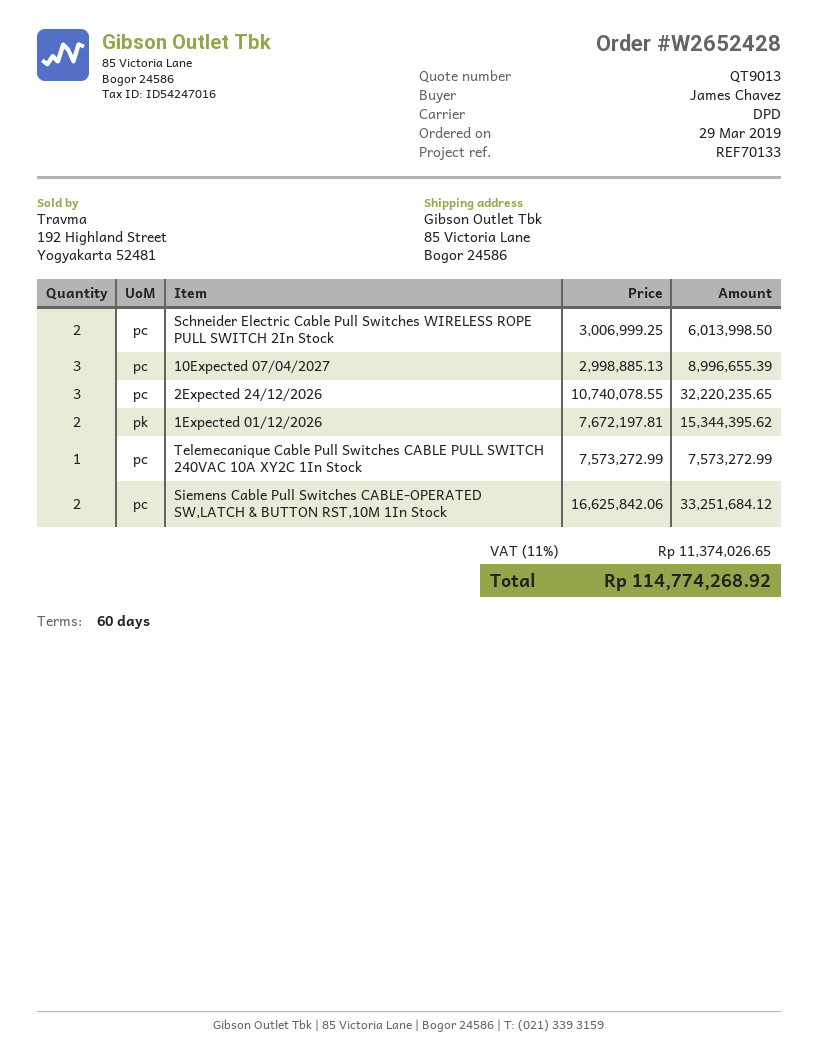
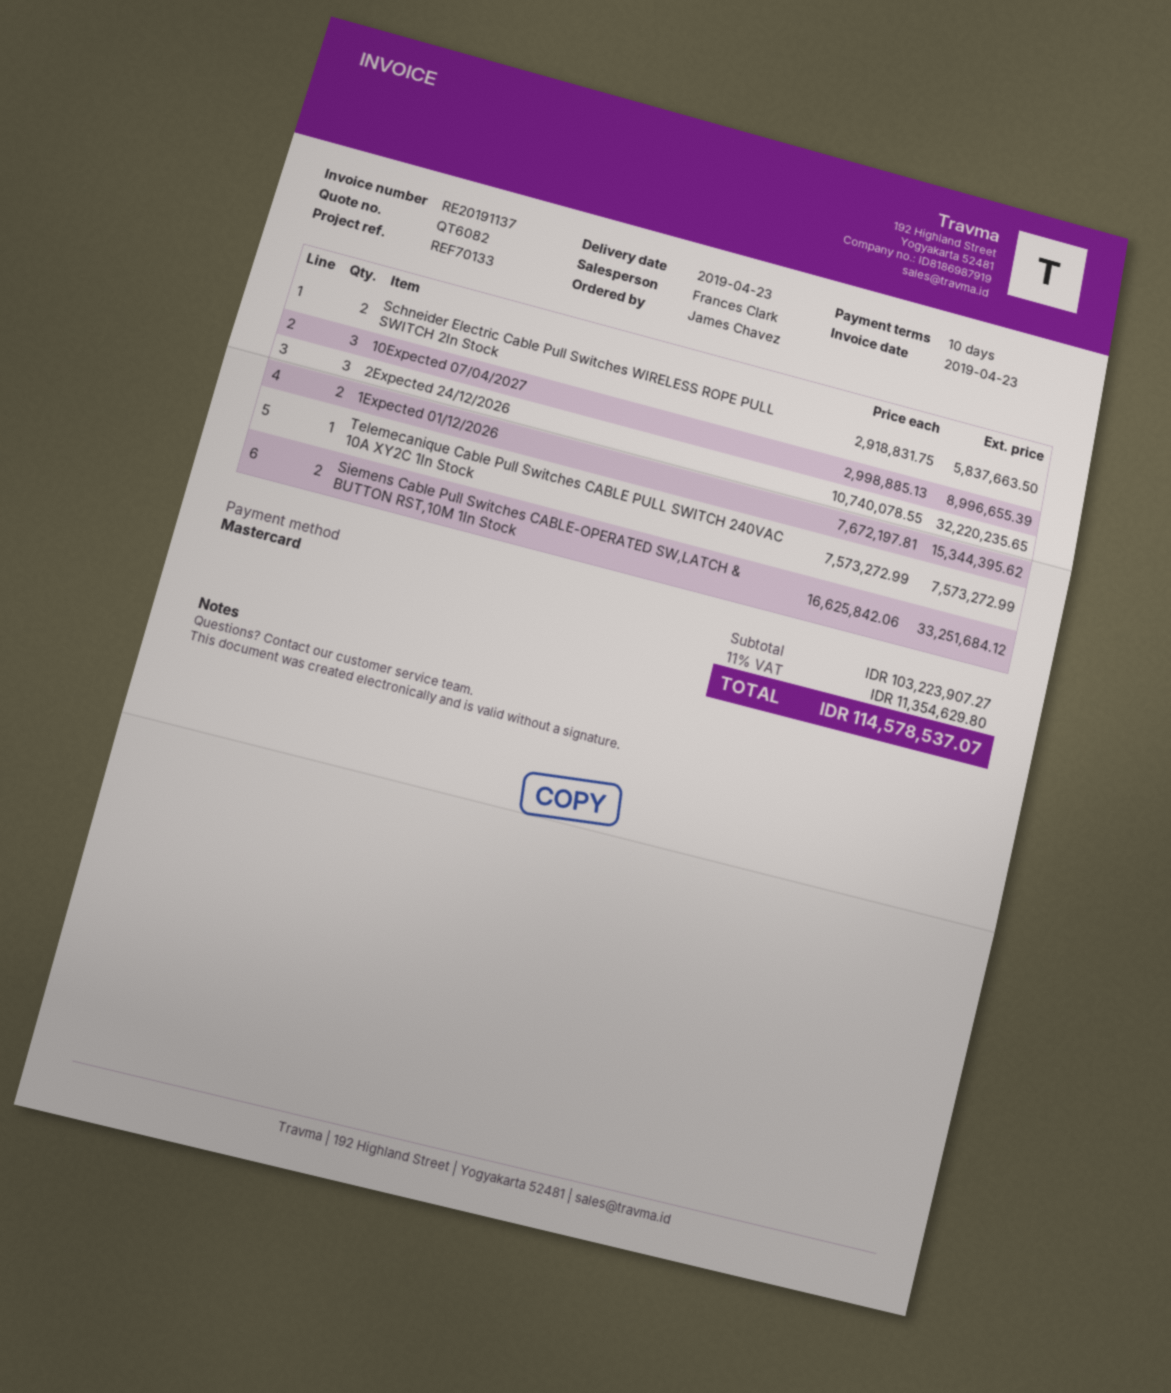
quote number: QT9013 -> QT6082
payment terms: 60 days -> 10 days
Schneider Electric Cable Pull Switches WIRELESS ROPE PULL SWITCH 2In Stock: 2 x 3006999.25 = 6013998.50 -> 2 x 2918831.75 = 5837663.50
tax: 11% = 11374026.65 -> 11% = 11354629.80
total: 114774268.92 -> 114578537.07

